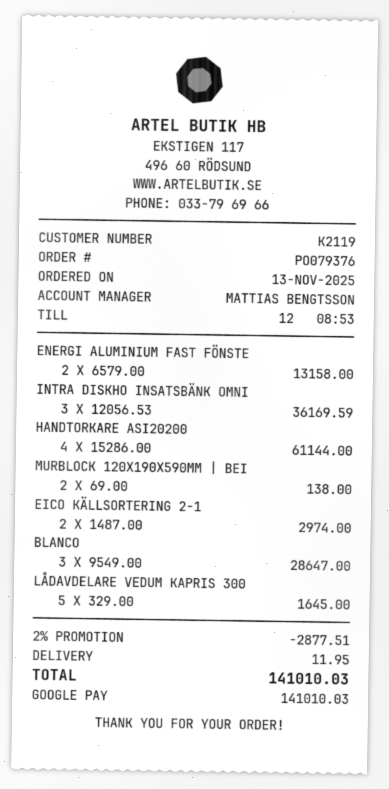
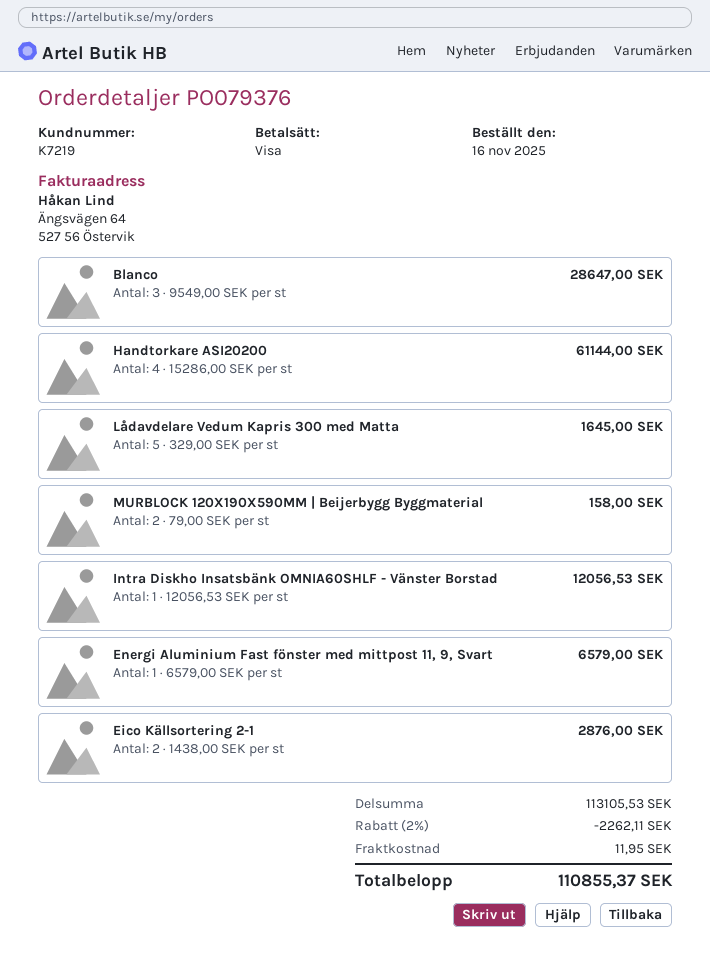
order date: 2025-11-13 -> 2025-11-16
customer number: K2119 -> K7219
payment method: Google Pay -> Visa
ENERGI ALUMINIUM FAST FÖNSTE: 2 x 6579.00 = 13158.00 -> 1 x 6579.00 = 6579.00
INTRA DISKHO INSATSBÄNK OMNI: 3 x 12056.53 = 36169.59 -> 1 x 12056.53 = 12056.53
MURBLOCK 120X190X590MM | BEI: 2 x 69.00 = 138.00 -> 2 x 79.00 = 158.00
EICO KÄLLSORTERING 2-1: 2 x 1487.00 = 2974.00 -> 2 x 1438.00 = 2876.00
discount: 2% = 2877.51 -> 2% = 2262.11
total: 141010.03 -> 110855.37

